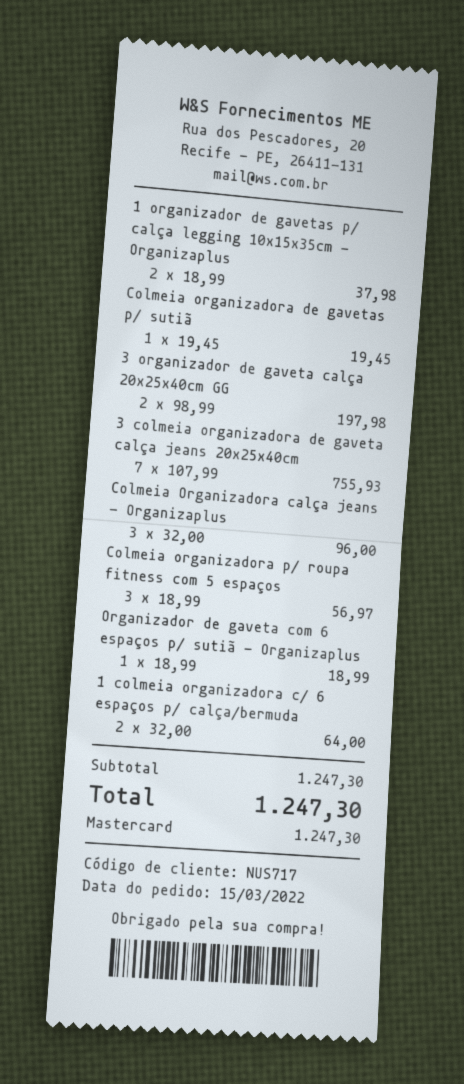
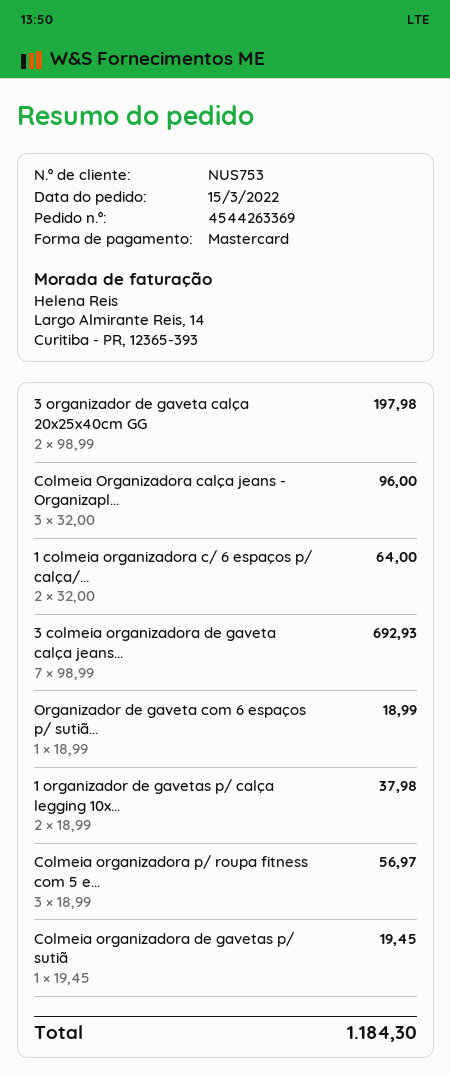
customer number: NUS717 -> NUS753
3 colmeia organizadora de gaveta calça jeans 20x25x40cm: 7 x 107.99 = 755.93 -> 7 x 98.99 = 692.93
total: 1247.30 -> 1184.30

